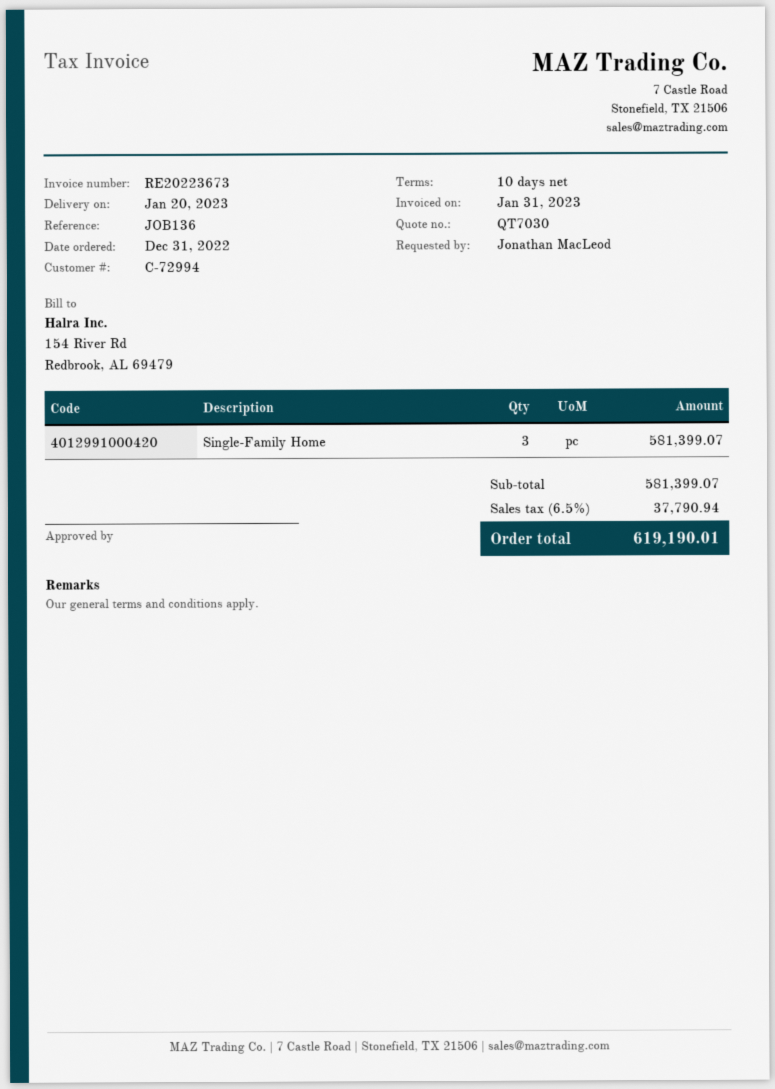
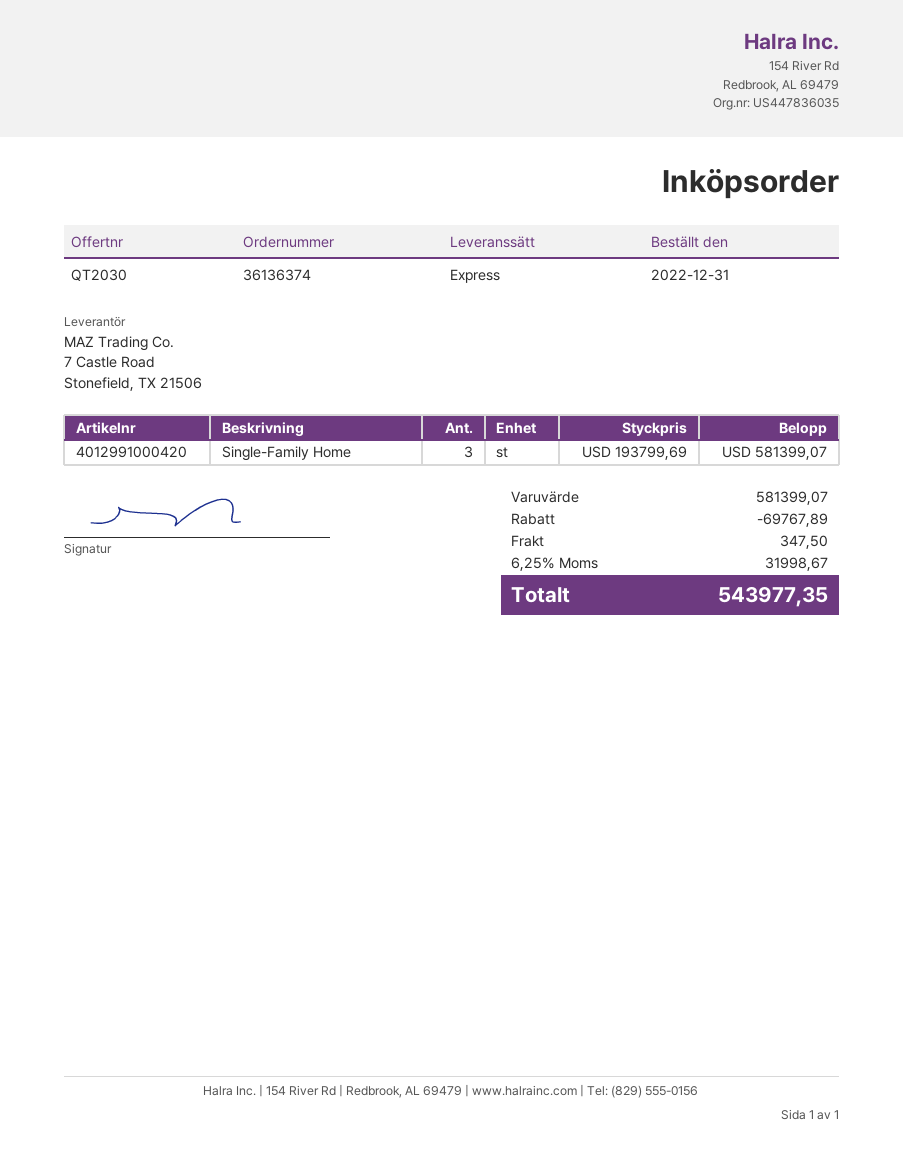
quote number: QT7030 -> QT2030
discount: none -> 69767.89
shipping: none -> 347.50
tax: 6.5% = 37790.94 -> 6.25% = 31998.67
total: 619190.01 -> 543977.35

